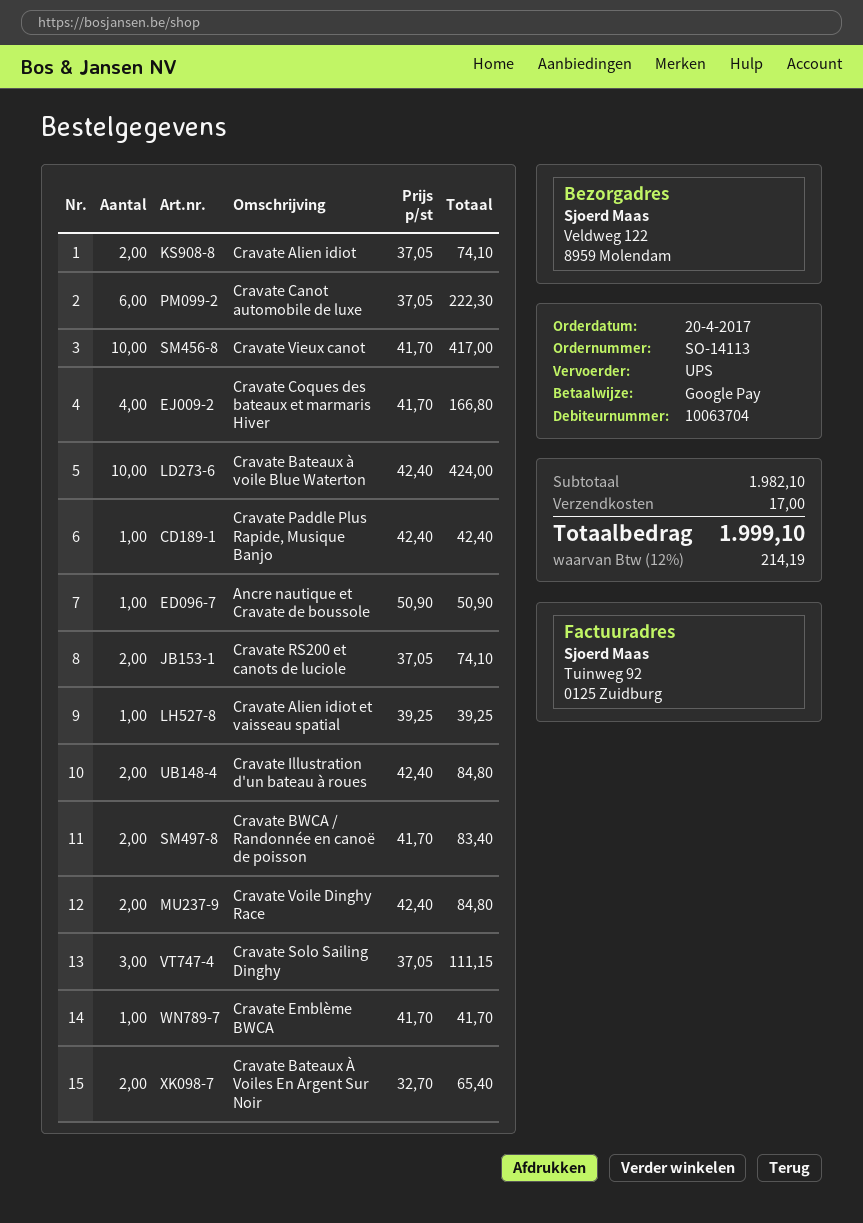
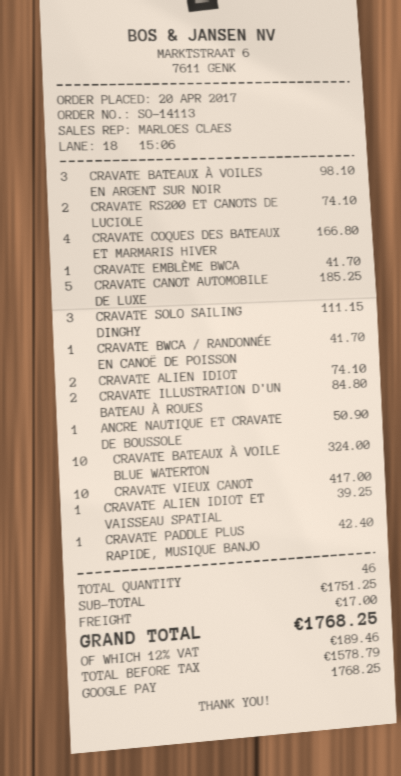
Cravate Canot automobile de luxe: 6 for 222.30 -> 5 for 185.25
Cravate Bateaux à voile Blue Waterton: 10 for 424.00 -> 10 for 324.00
Cravate BWCA / Randonnée en canoë de poisson: 2 for 83.40 -> 1 for 41.70
Cravate Voile Dinghy Race: 2 for 84.80 -> none
Cravate Bateaux À Voiles En Argent Sur Noir: 2 for 65.40 -> 3 for 98.10
subtotal: 1982.10 -> 1751.25
tax: 12% = 214.19 -> 12% = 189.46
total: 1999.10 -> 1768.25

